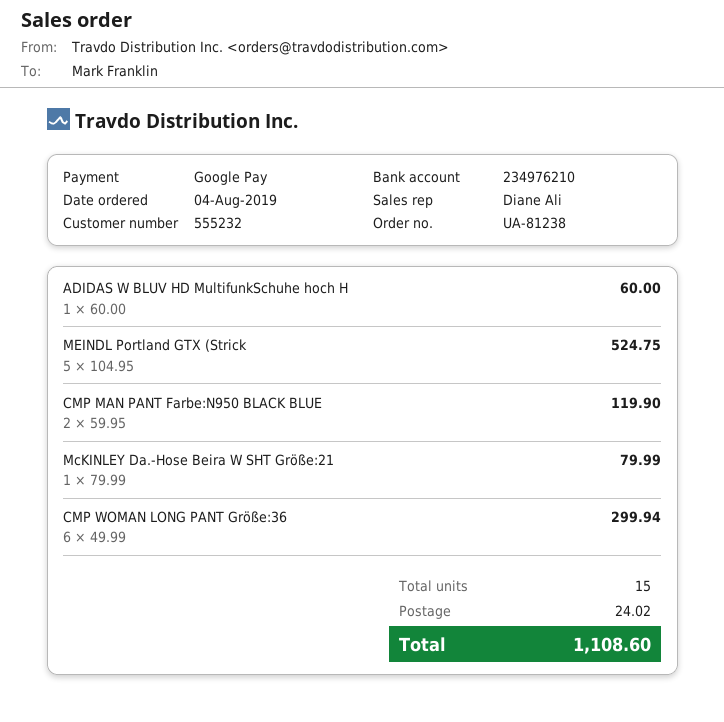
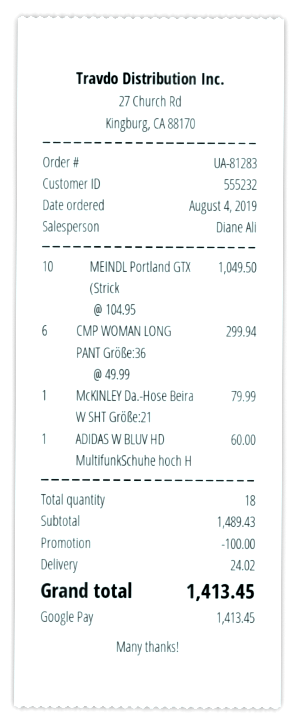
order number: UA-81238 -> UA-81283
MEINDL Portland GTX (Strick: 5 x 104.95 = 524.75 -> 10 x 104.95 = 1049.50
CMP MAN PANT Farbe:N950 BLACK BLUE: 2 x 59.95 = 119.90 -> none
total quantity: 15 -> 18
discount: none -> 100.00
total: 1108.60 -> 1413.45

